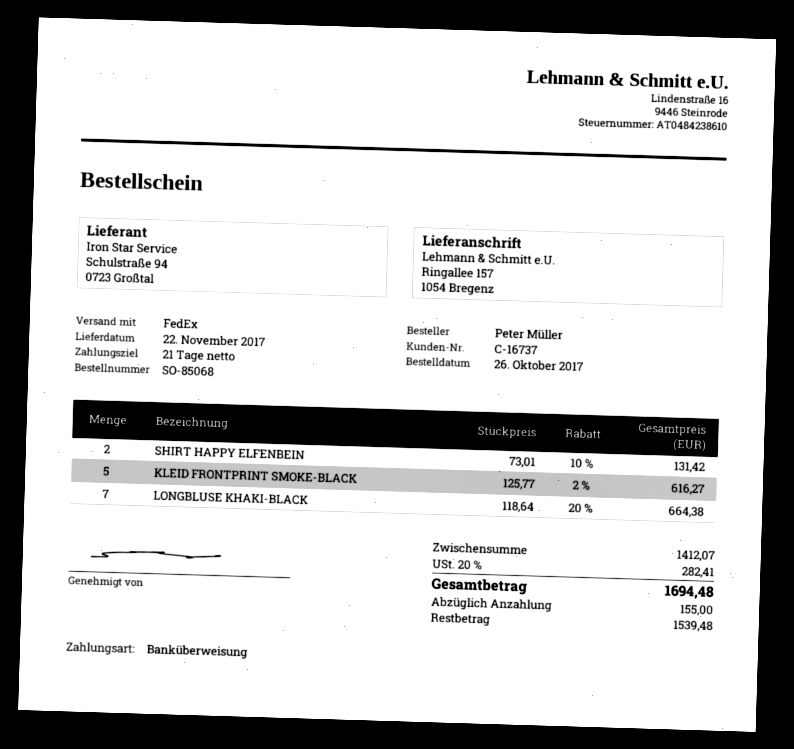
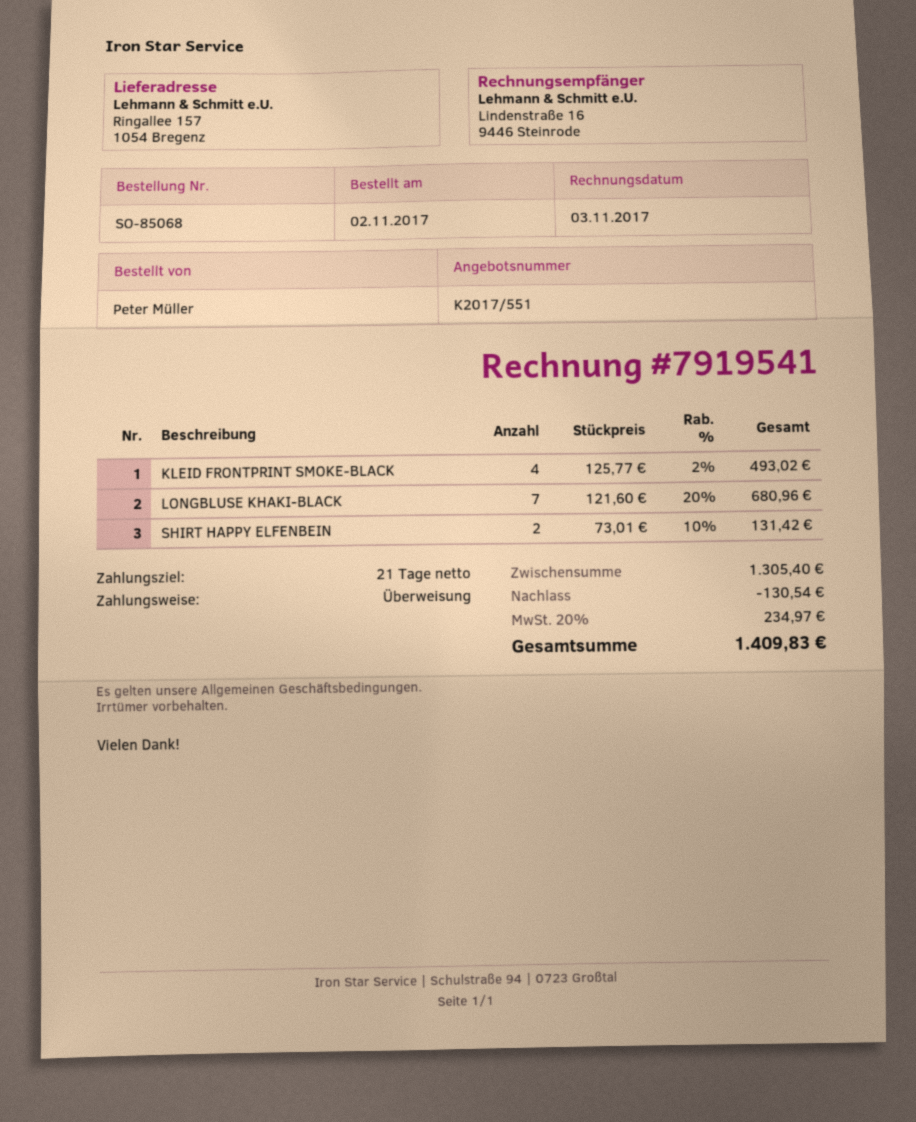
order date: 2017-10-26 -> 2017-11-02
KLEID FRONTPRINT SMOKE-BLACK: 5 x 125.77 - 2% = 616.27 -> 4 x 125.77 - 2% = 493.02
LONGBLUSE KHAKI-BLACK: 7 x 118.64 - 20% = 664.38 -> 7 x 121.60 - 20% = 680.96
subtotal: 1412.07 -> 1305.40
discount: none -> 130.54
tax: 20% = 282.41 -> 20% = 234.97
total: 1694.48 -> 1409.83

